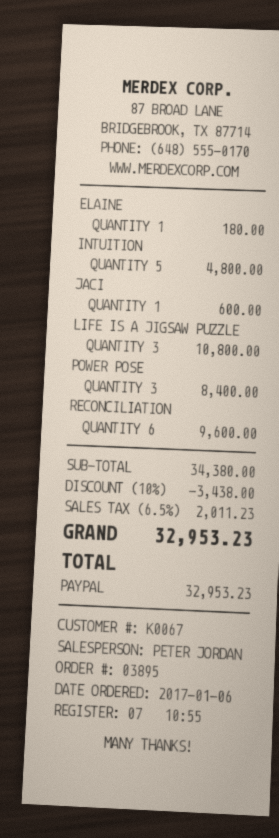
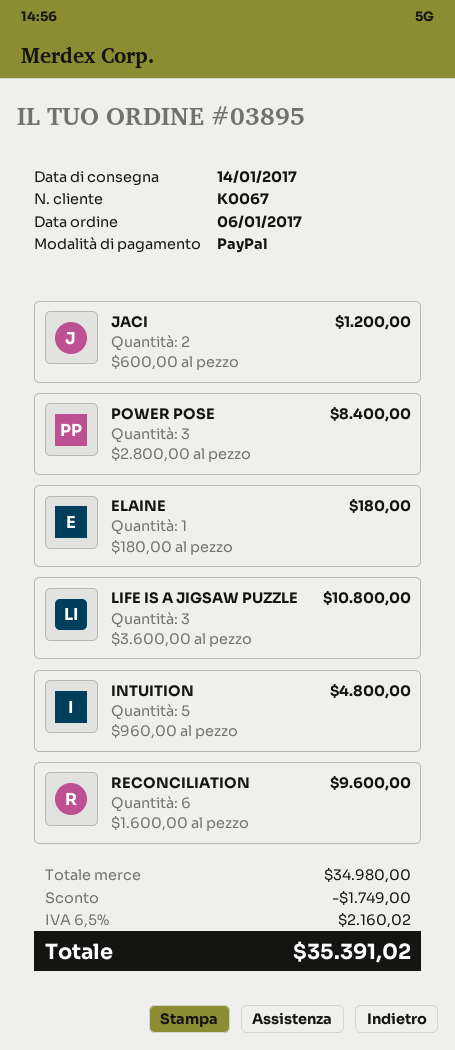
JACI: 1 for 600.00 -> 2 for 1200.00
subtotal: 34380.00 -> 34980.00
discount: 3438.00 -> 1749.00
tax: 6.5% = 2011.23 -> 6.5% = 2160.02
total: 32953.23 -> 35391.02

